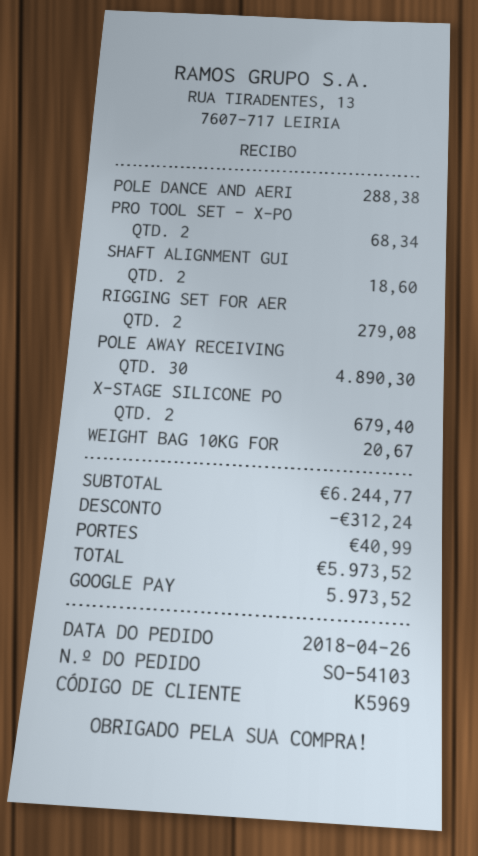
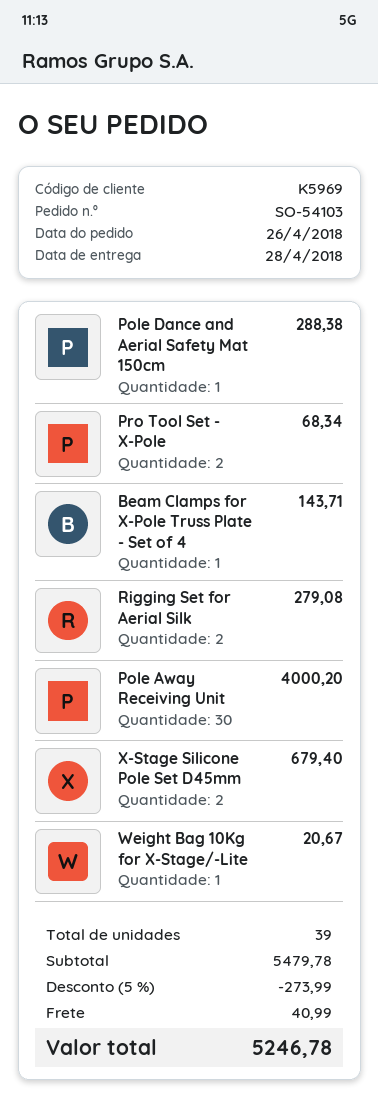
SHAFT ALIGNMENT GUI: 2 for 18.60 -> none
POLE AWAY RECEIVING: 30 for 4890.30 -> 30 for 4000.20
Beam Clamps for X-Pole Truss Plate - Set of 4: none -> 1 for 143.71
subtotal: 6244.77 -> 5479.78
discount: 312.24 -> 273.99
total: 5973.52 -> 5246.78

